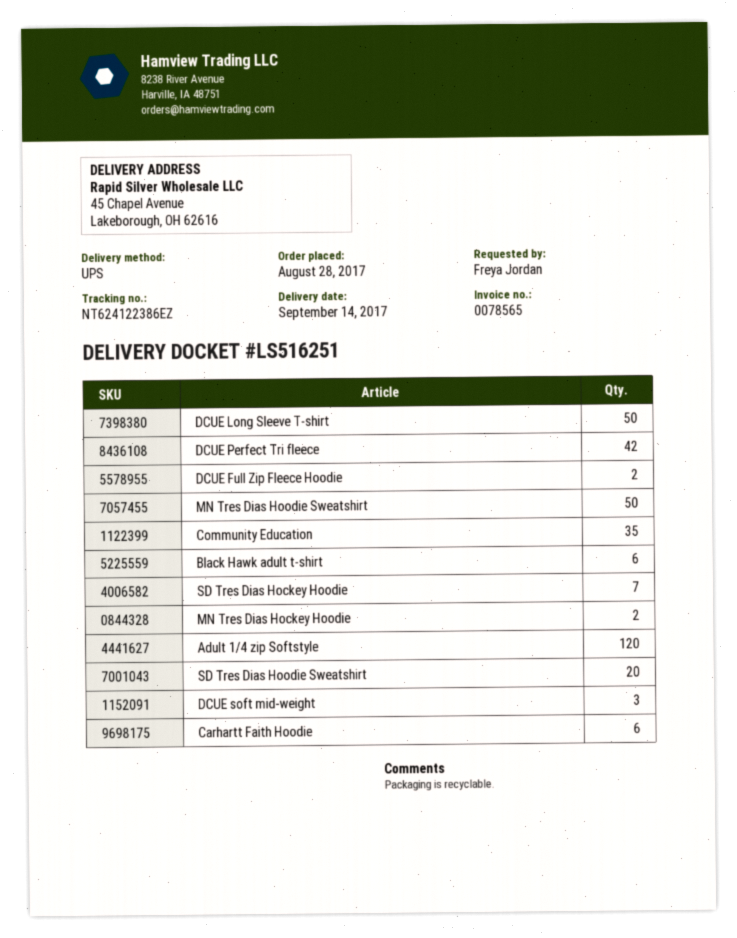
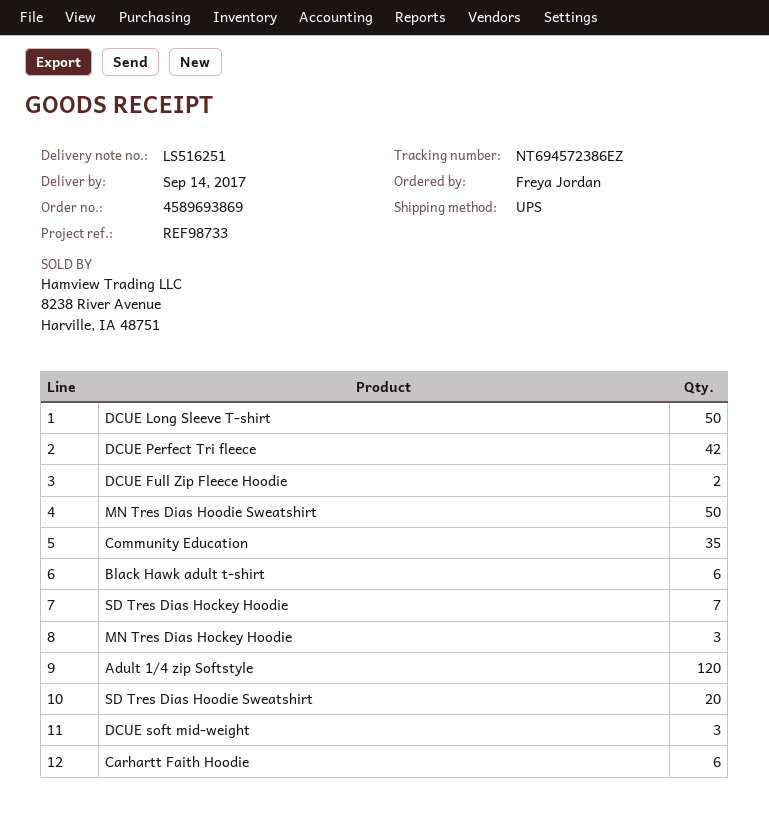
tracking number: NT624122386EZ -> NT694572386EZ
MN Tres Dias Hockey Hoodie: 2 -> 3

